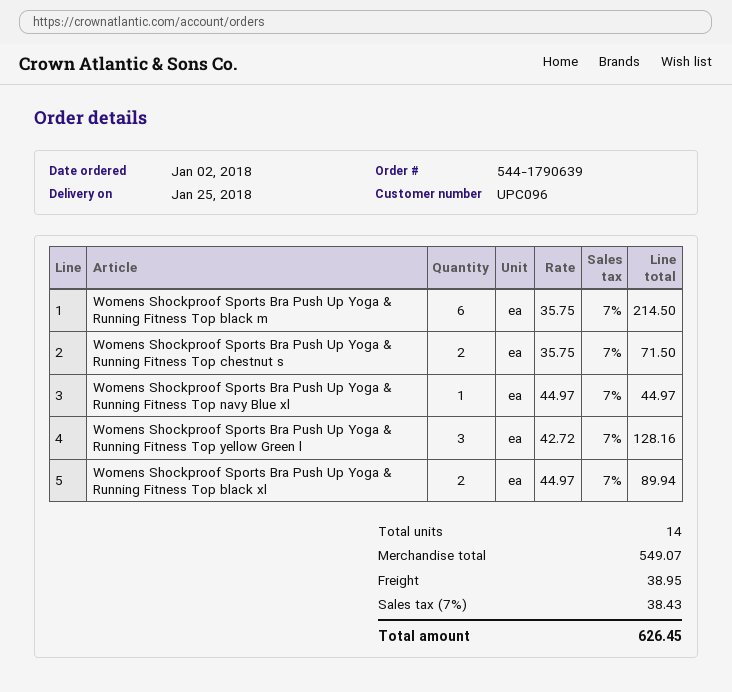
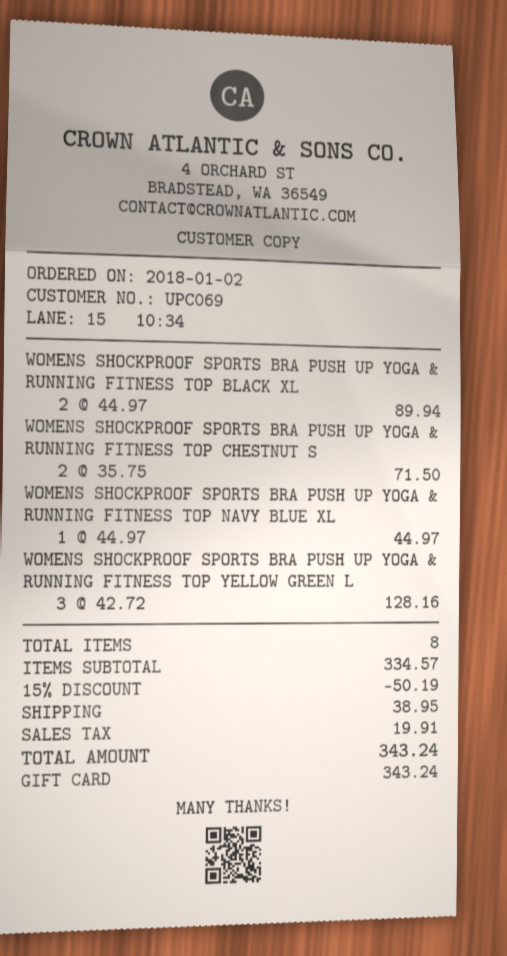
customer number: UPC096 -> UPC069
Womens Shockproof Sports Bra Push Up Yoga & Running Fitness Top black m: 6 x 35.75 = 214.50 -> none
total quantity: 14 -> 8
subtotal: 549.07 -> 334.57
discount: none -> 15% = 50.19
tax: 38.43 -> 19.91
total: 626.45 -> 343.24

